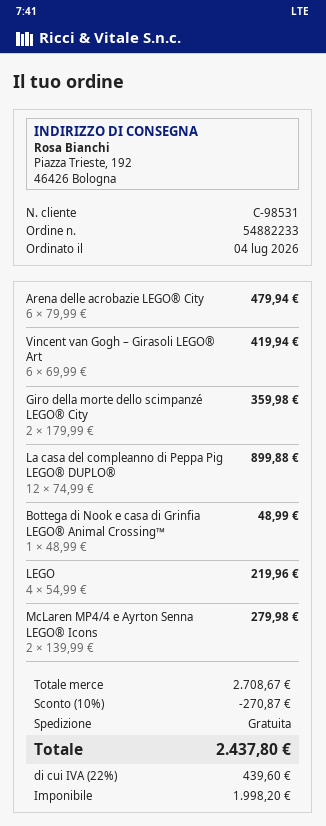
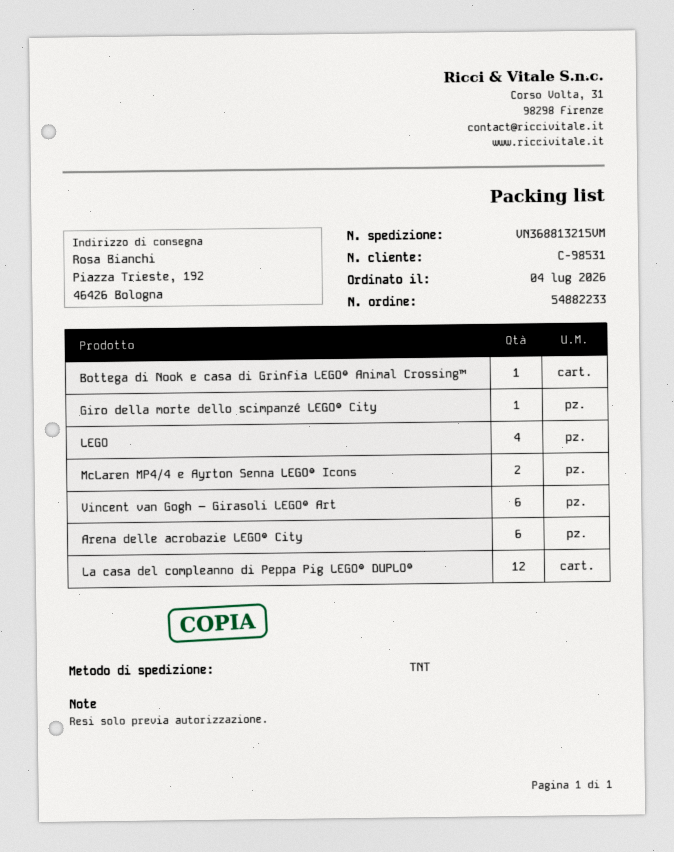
Giro della morte dello scimpanzé LEGO® City: 2 -> 1

